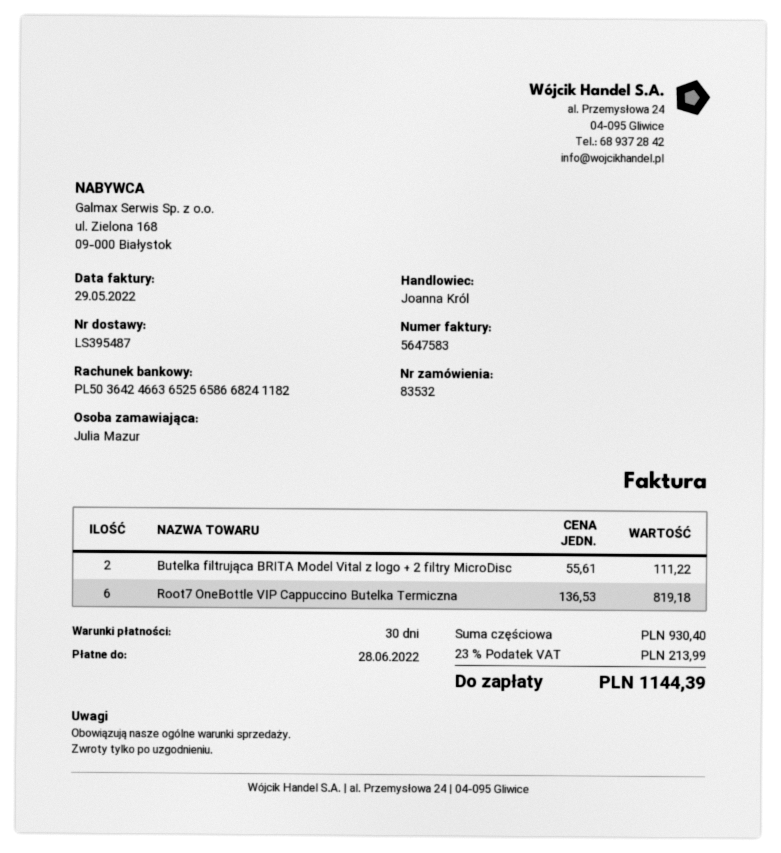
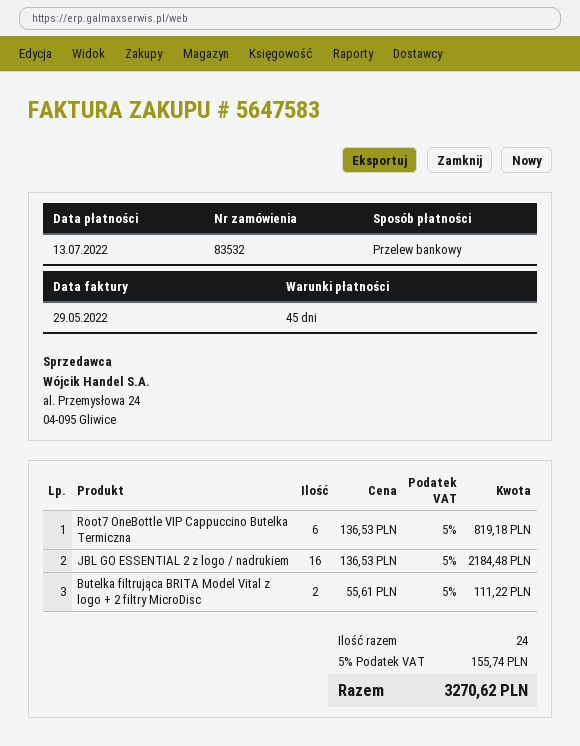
payment terms: 30 days -> 45 days
due date: 2022-06-28 -> 2022-07-13
JBL GO ESSENTIAL 2 z logo / nadrukiem: none -> 16 x 136.53 = 2184.48
tax: 23% = 213.99 -> 5% = 155.74
total: 1144.39 -> 3270.62

